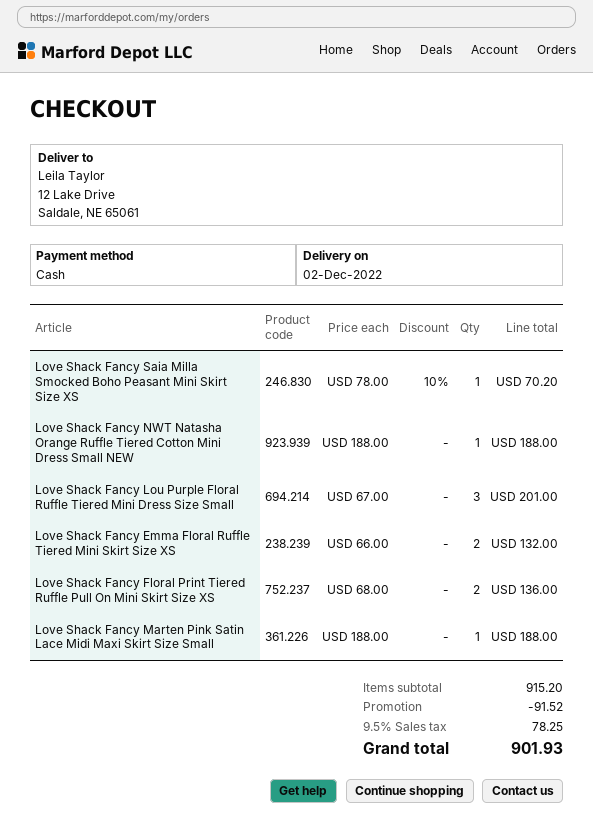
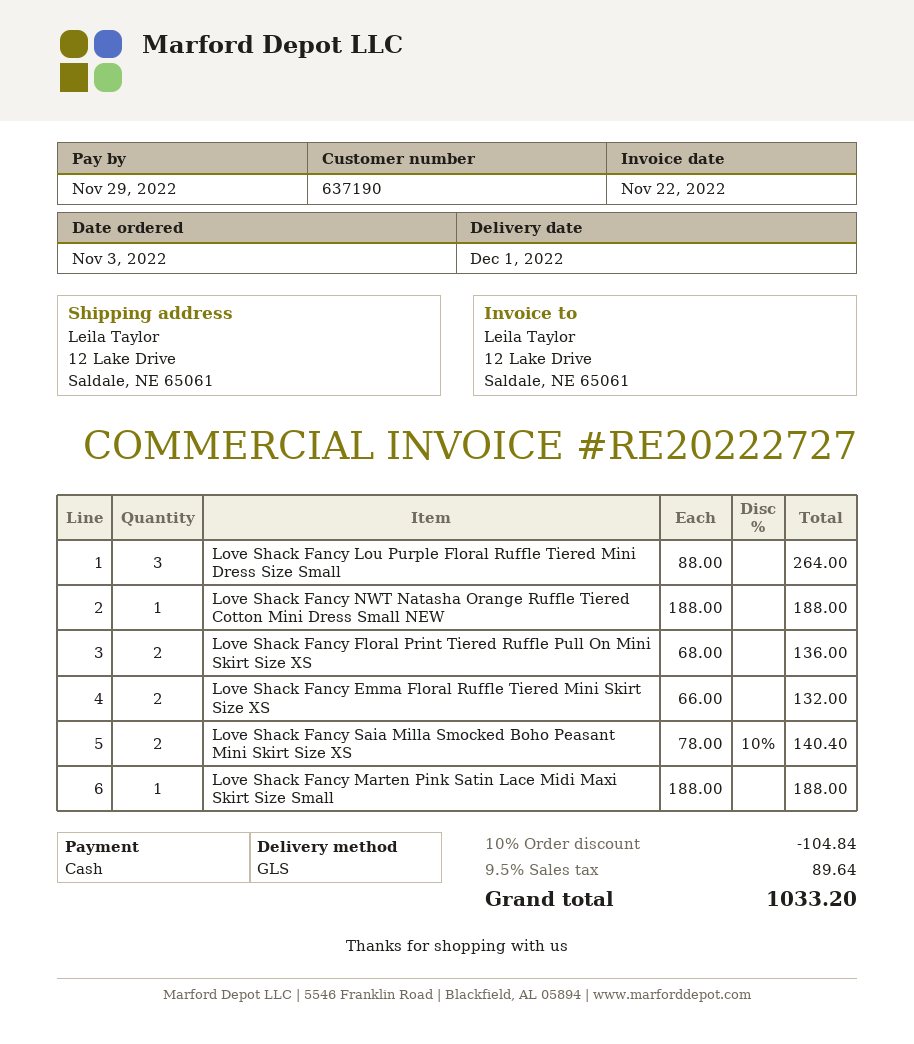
delivery date: 2022-12-02 -> 2022-12-01
Love Shack Fancy Saia Milla Smocked Boho Peasant Mini Skirt Size XS: 1 x 78.00 - 10% = 70.20 -> 2 x 78.00 - 10% = 140.40
Love Shack Fancy Lou Purple Floral Ruffle Tiered Mini Dress Size Small: 3 x 67.00 = 201.00 -> 3 x 88.00 = 264.00
discount: 91.52 -> 104.84
tax: 9.5% = 78.25 -> 9.5% = 89.64
total: 901.93 -> 1033.20

